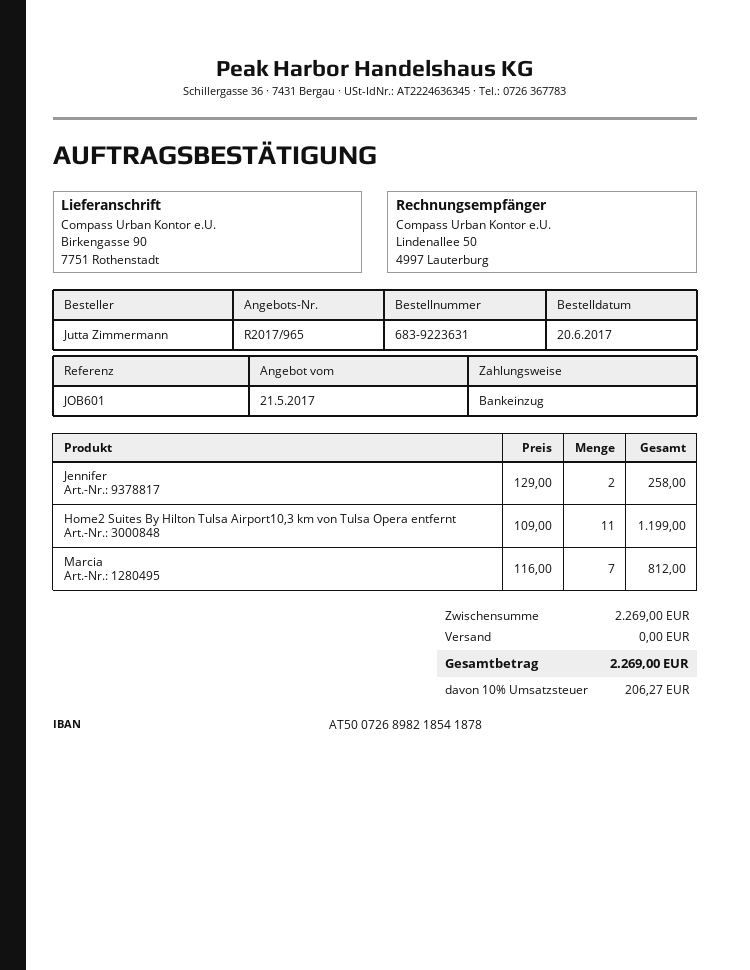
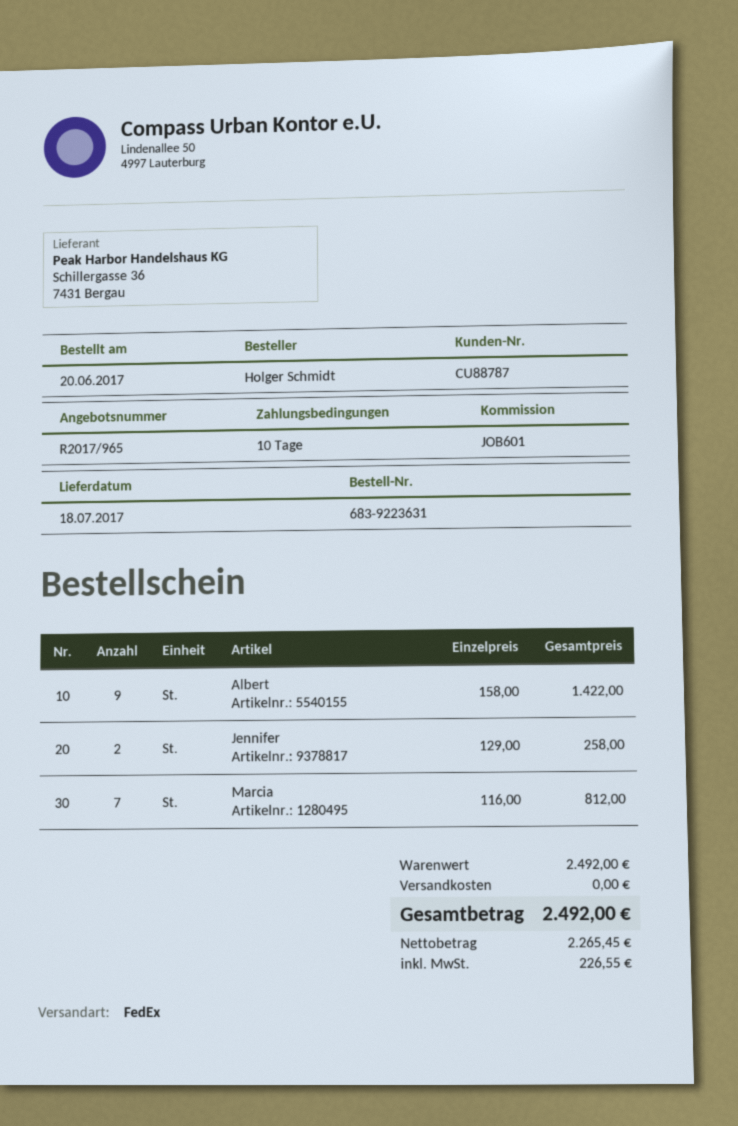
ordered by: Jutta Zimmermann -> Holger Schmidt
Home2 Suites By Hilton Tulsa Airport10,3 km von Tulsa Opera entfernt: 11 x 109.00 = 1199.00 -> none
Albert: none -> 9 x 158.00 = 1422.00
subtotal: 2269.00 -> 2492.00
tax: 206.27 -> 226.55
total: 2269.00 -> 2492.00

